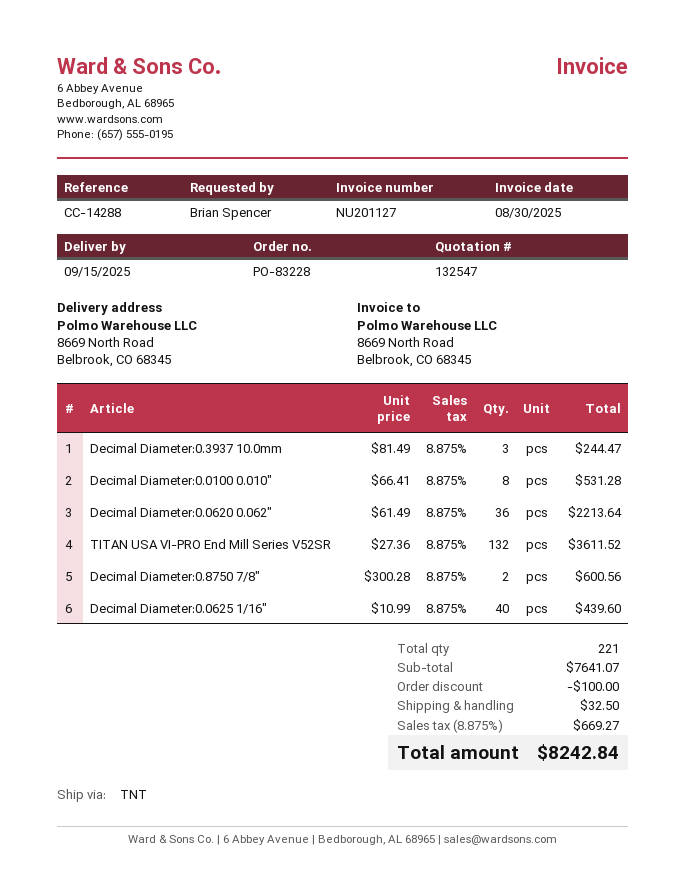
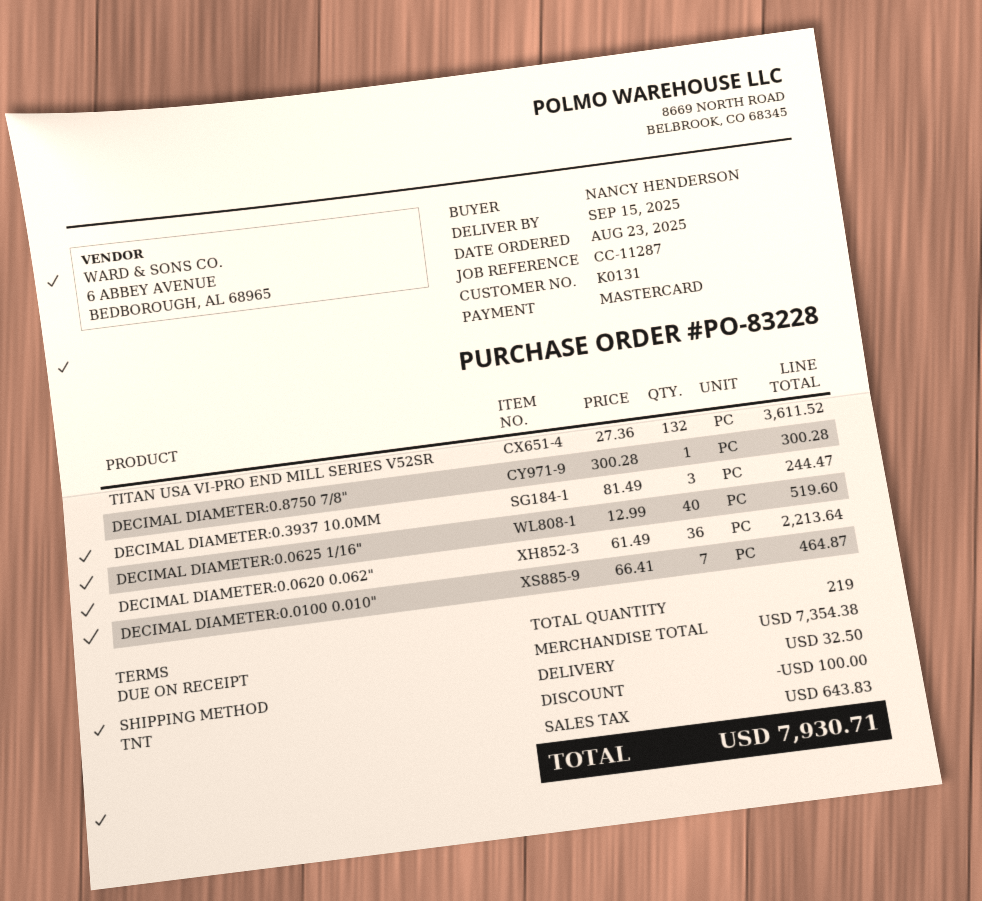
reference: CC-14288 -> CC-11287
ordered by: Brian Spencer -> NANCY HENDERSON
Decimal Diameter:0.0100 0.010": 8 x 66.41 = 531.28 -> 7 x 66.41 = 464.87
Decimal Diameter:0.8750 7/8": 2 x 300.28 = 600.56 -> 1 x 300.28 = 300.28
Decimal Diameter:0.0625 1/16": 40 x 10.99 = 439.60 -> 40 x 12.99 = 519.60
total quantity: 221 -> 219
subtotal: 7641.07 -> 7354.38
tax: 669.27 -> 643.83
total: 8242.84 -> 7930.71

